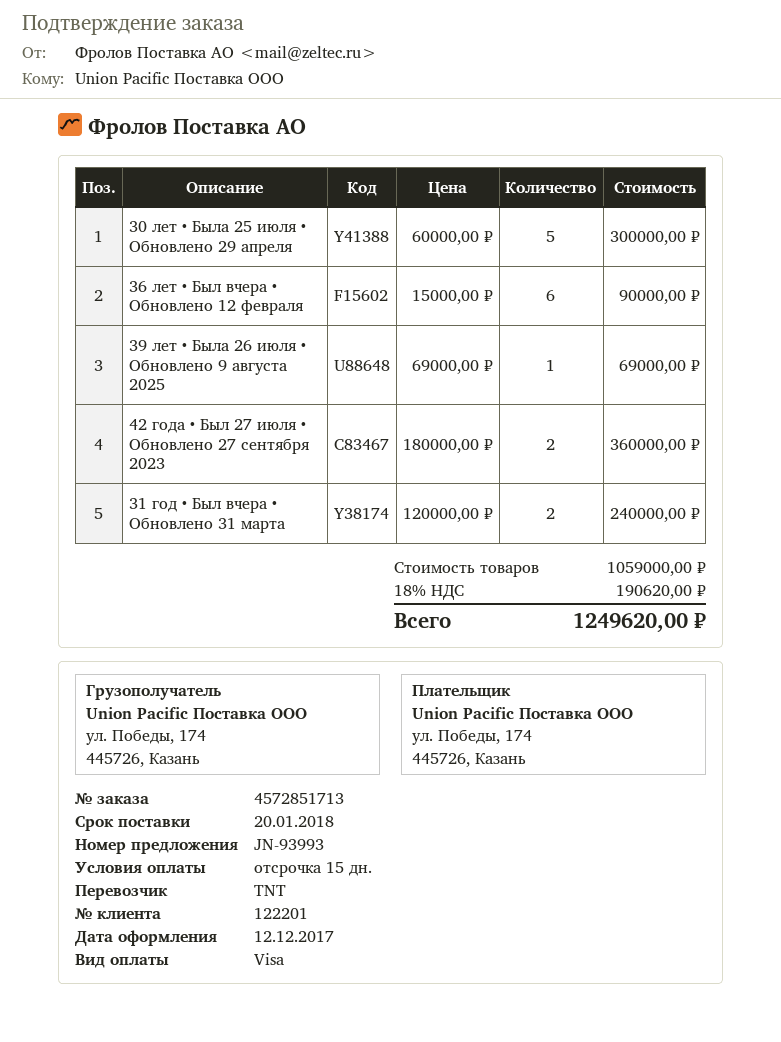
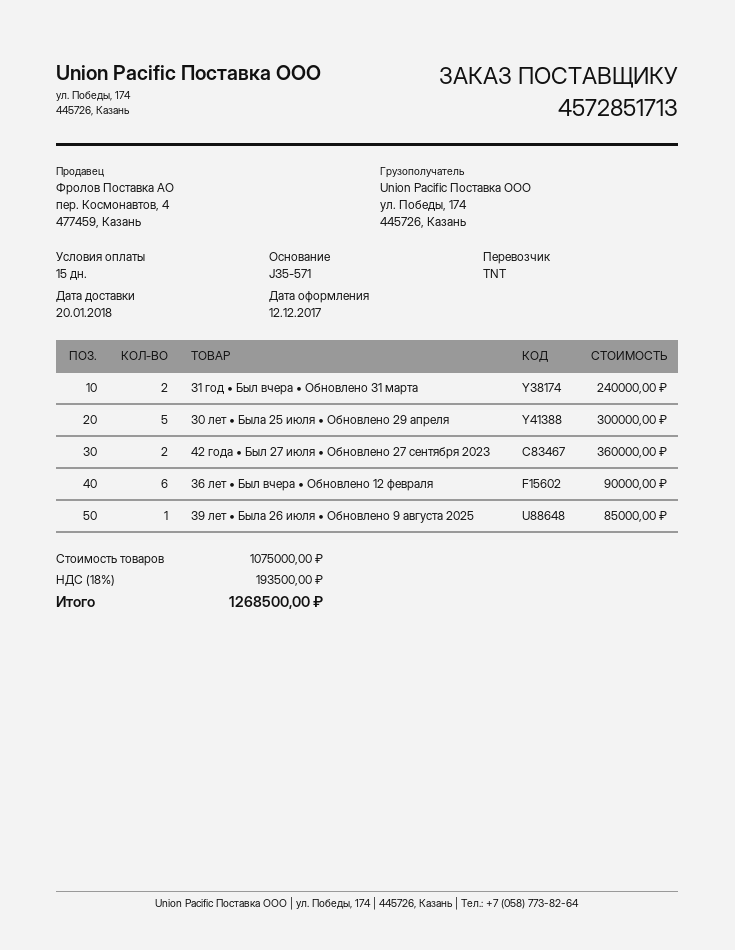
39 лет • Была 26 июля • Обновлено 9 августа 2025: 1 for 69000.00 -> 1 for 85000.00
subtotal: 1059000.00 -> 1075000.00
tax: 18% = 190620.00 -> 18% = 193500.00
total: 1249620.00 -> 1268500.00

